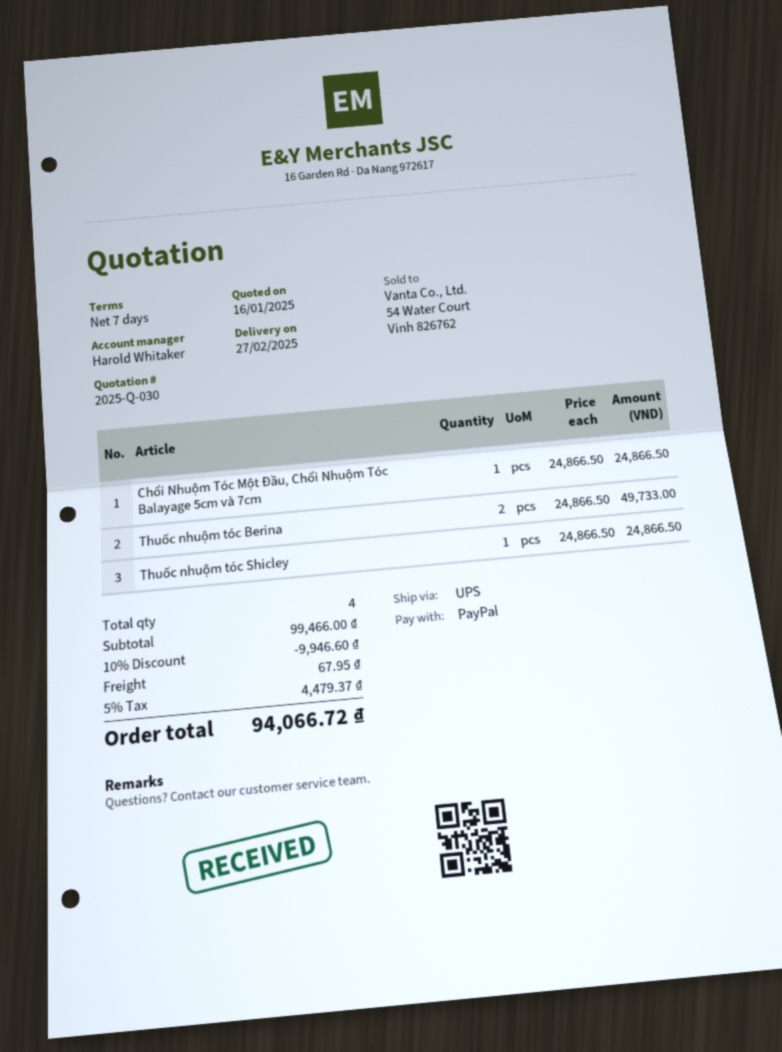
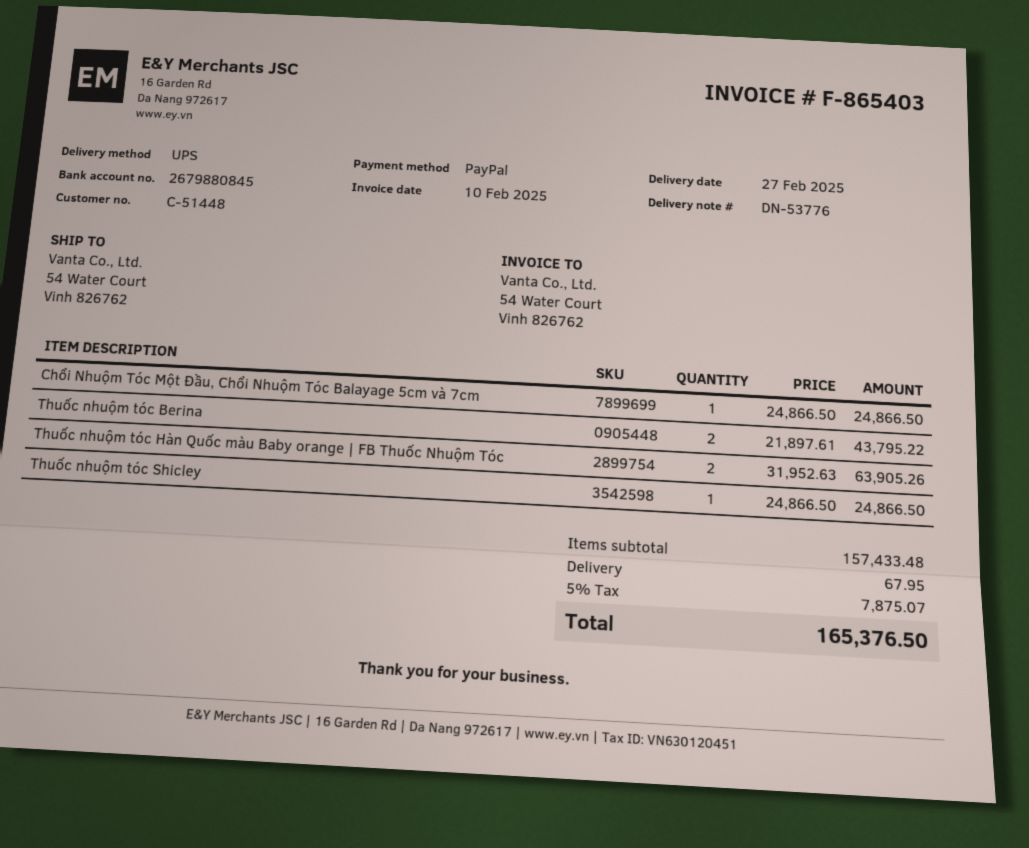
Thuốc nhuộm tóc Berina: 2 x 24866.50 = 49733.00 -> 2 x 21897.61 = 43795.22
Thuốc nhuộm tóc Hàn Quốc màu Baby orange | FB Thuốc Nhuộm Tóc: none -> 2 x 31952.63 = 63905.26
subtotal: 99466.00 -> 157433.48
discount: 10% = 9946.60 -> none
tax: 5% = 4479.37 -> 5% = 7875.07
total: 94066.72 -> 165376.50

